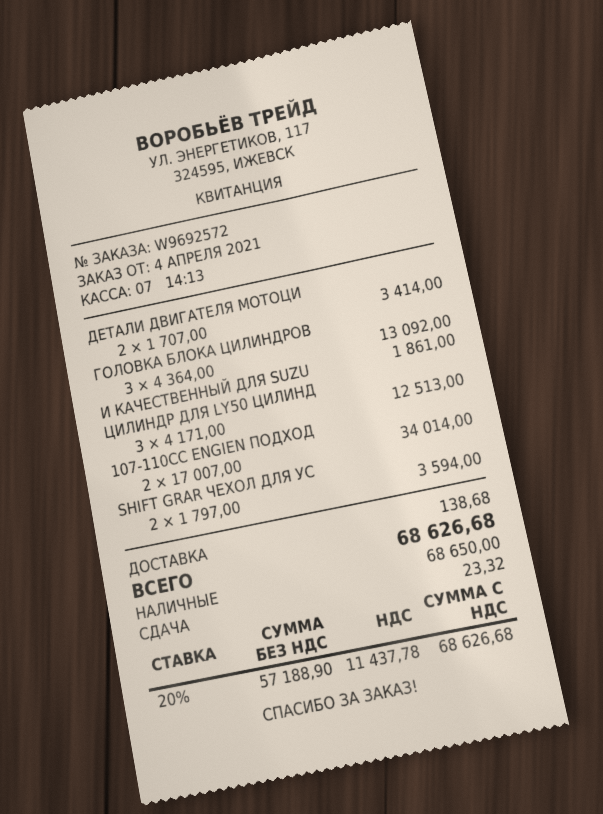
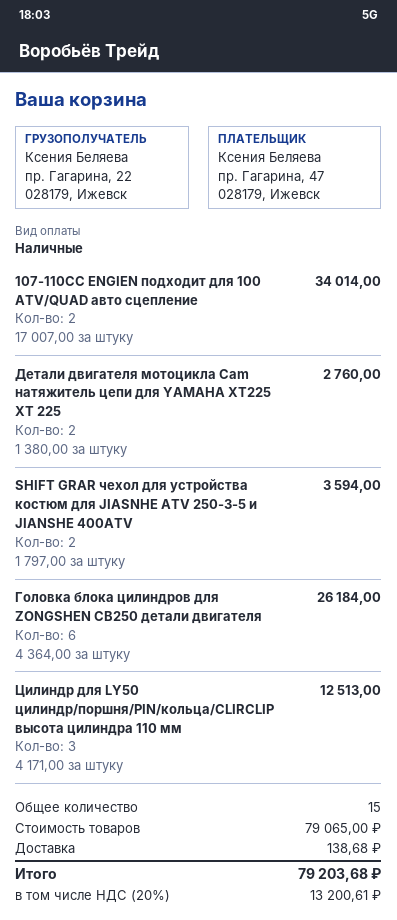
ДЕТАЛИ ДВИГАТЕЛЯ МОТОЦИ: 2 x 1707.00 = 3414.00 -> 2 x 1380.00 = 2760.00
ГОЛОВКА БЛОКА ЦИЛИНДРОВ: 3 x 4364.00 = 13092.00 -> 6 x 4364.00 = 26184.00
И КАЧЕСТВЕННЫЙ ДЛЯ SUZU: 1 x 1861.00 = 1861.00 -> none
tax: 20% = 11437.78 -> 20% = 13200.61
total: 68626.68 -> 79203.68

